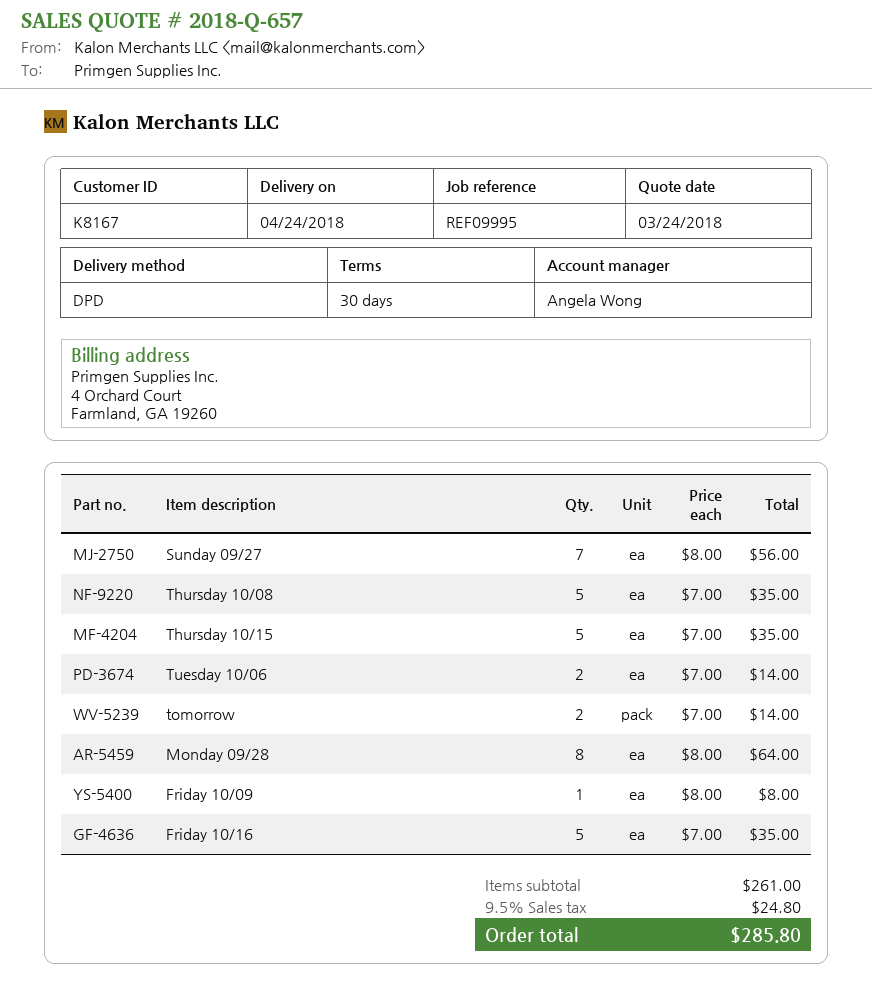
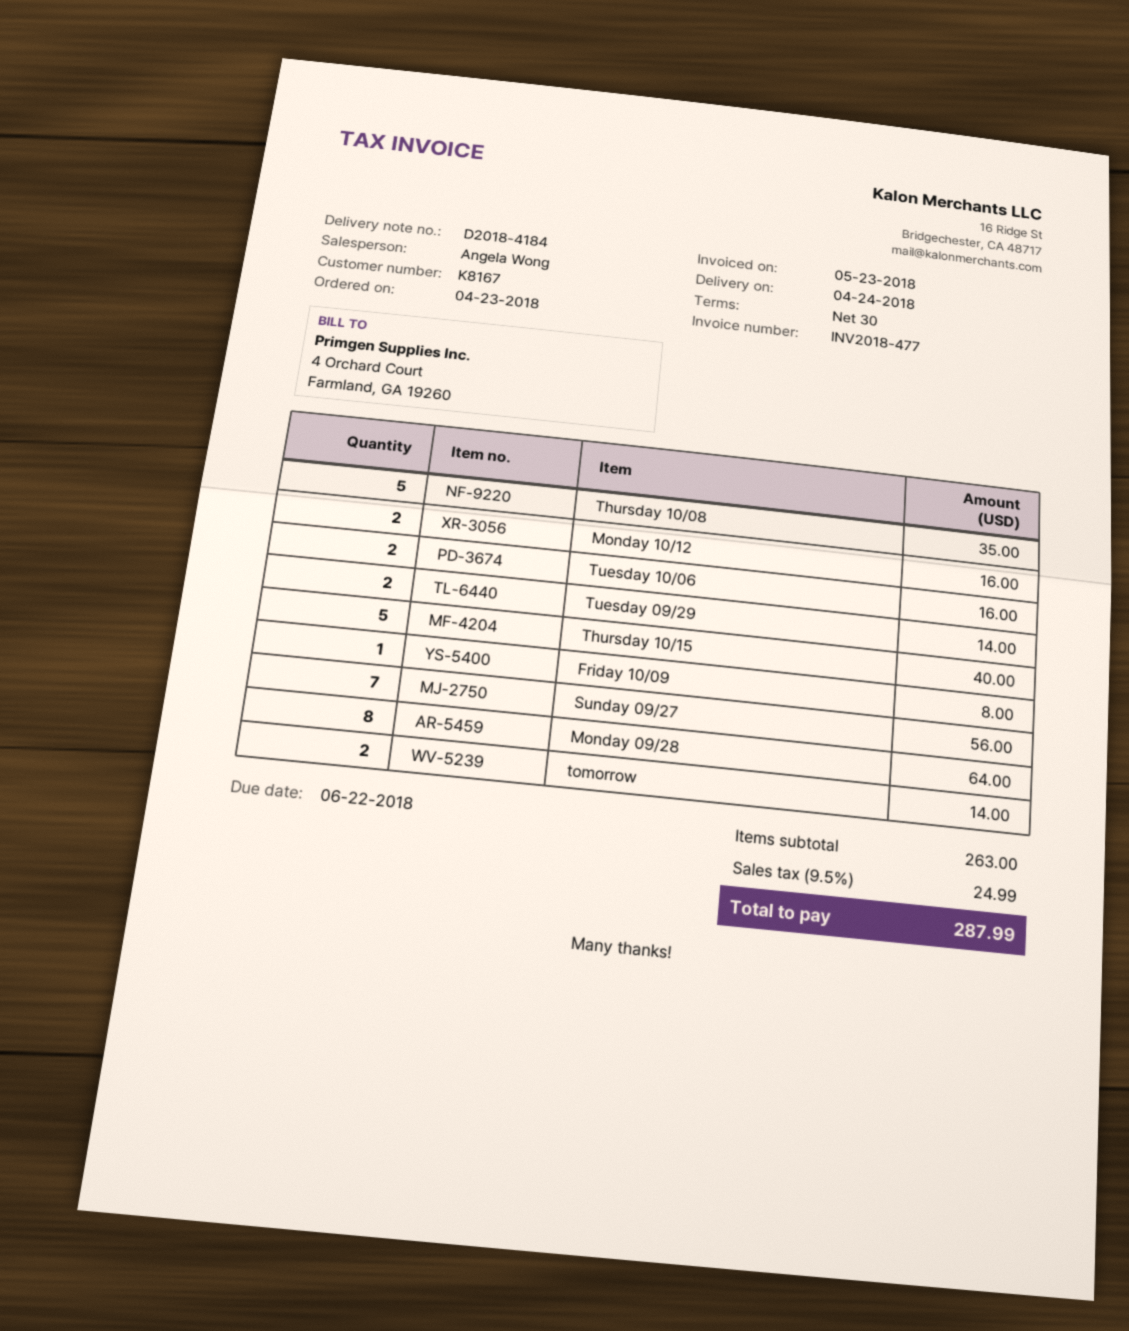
Thursday 10/15: 5 for 35.00 -> 5 for 40.00
Tuesday 10/06: 2 for 14.00 -> 2 for 16.00
Friday 10/16: 5 for 35.00 -> none
Monday 10/12: none -> 2 for 16.00
Tuesday 09/29: none -> 2 for 14.00
subtotal: 261.00 -> 263.00
tax: 9.5% = 24.80 -> 9.5% = 24.99
total: 285.80 -> 287.99

